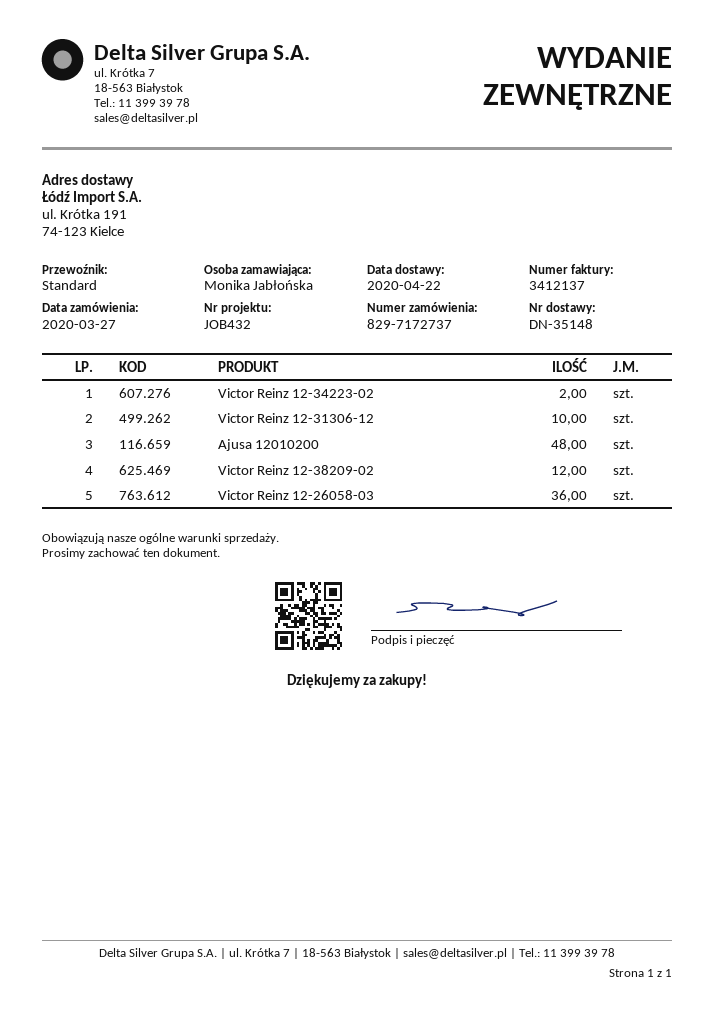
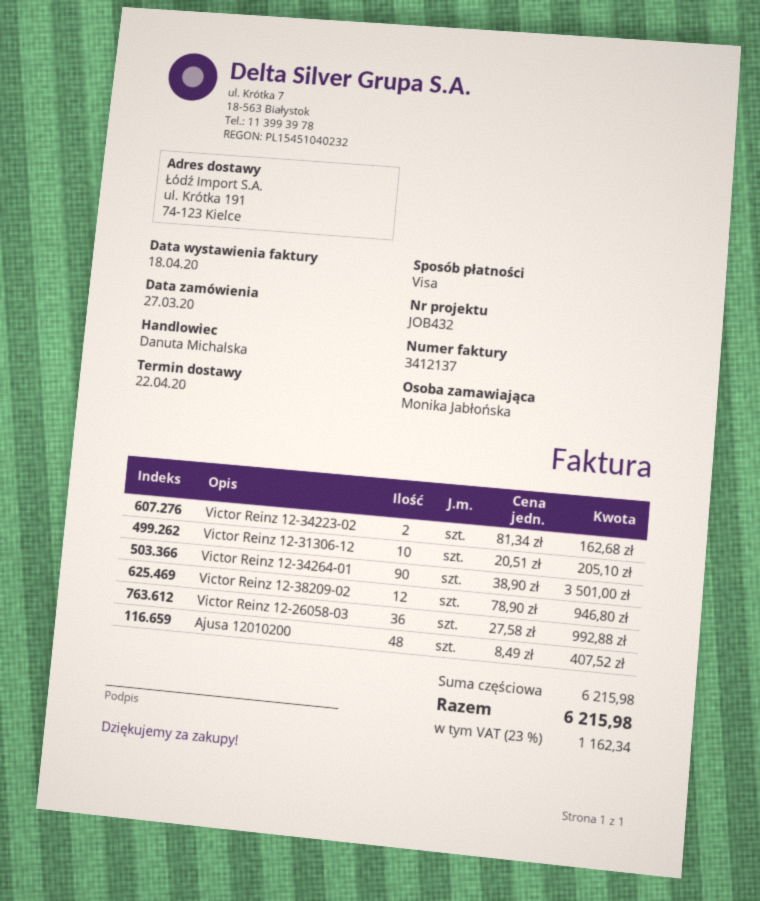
Victor Reinz 12-34264-01: none -> 90

